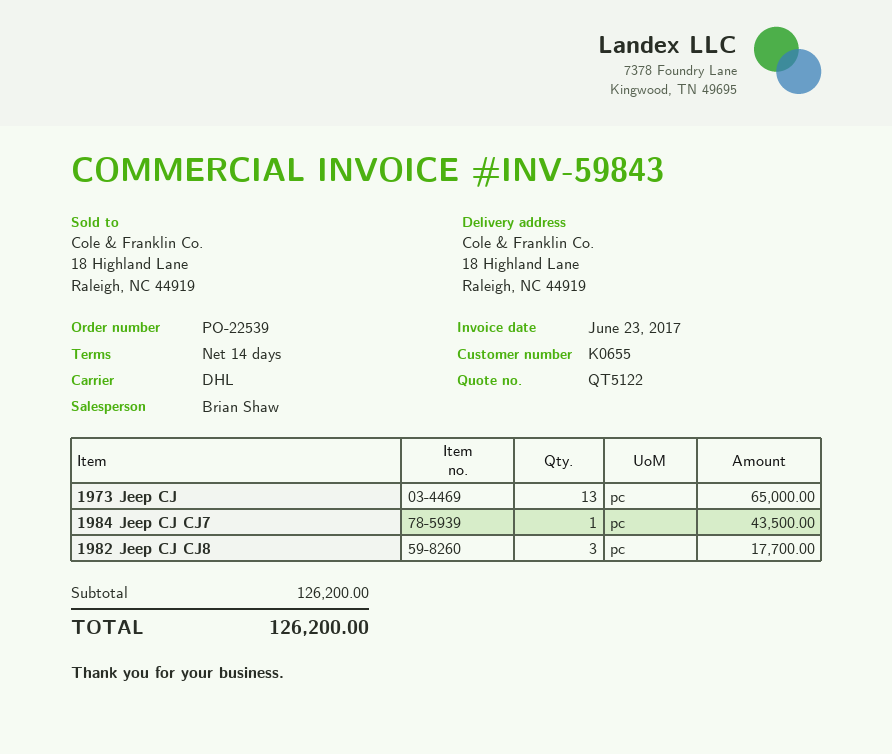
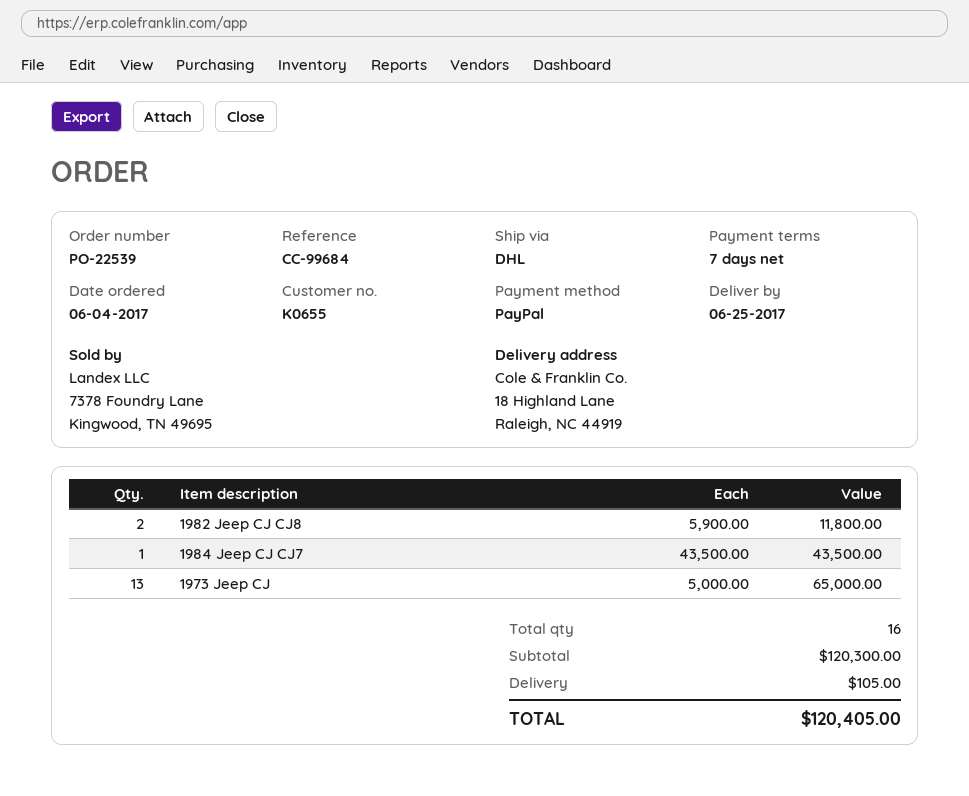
payment terms: 14 days -> 7 days
1982 Jeep CJ CJ8: 3 for 17700.00 -> 2 for 11800.00
subtotal: 126200.00 -> 120300.00
shipping: none -> 105.00
total: 126200.00 -> 120405.00

